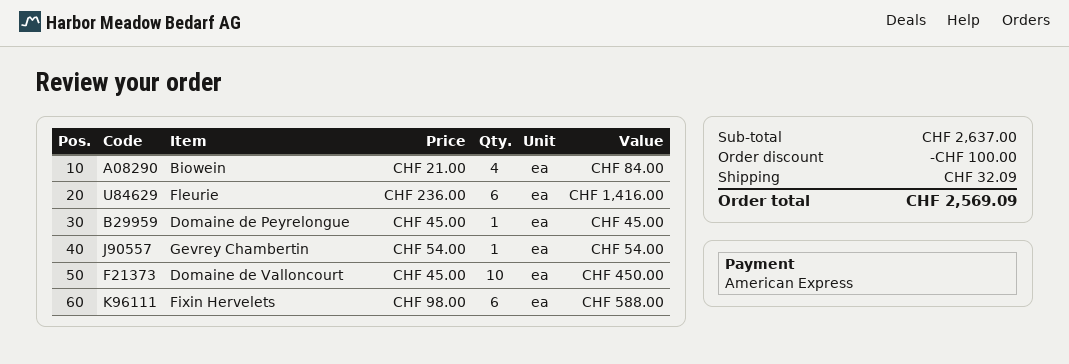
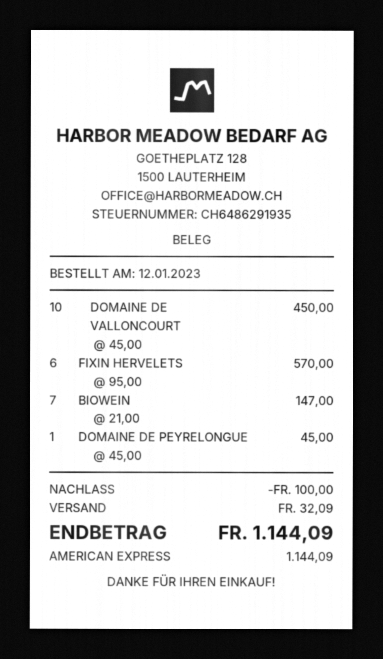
Biowein: 4 x 21.00 = 84.00 -> 7 x 21.00 = 147.00
Fleurie: 6 x 236.00 = 1416.00 -> none
Gevrey Chambertin: 1 x 54.00 = 54.00 -> none
Fixin Hervelets: 6 x 98.00 = 588.00 -> 6 x 95.00 = 570.00
total: 2569.09 -> 1144.09

